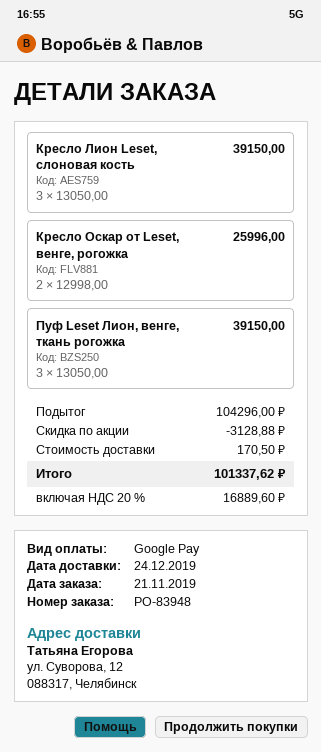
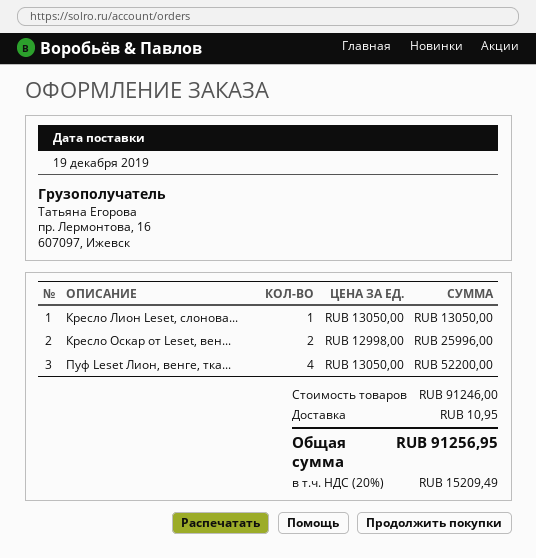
delivery date: 2019-12-24 -> 2019-12-19
ship to: ул. Суворова, 12, 088317, Челябинск -> пр. Лермонтова, 16, 607097, Ижевск
Кресло Лион Leset, слоновая кость: 3 x 13050.00 = 39150.00 -> 1 x 13050.00 = 13050.00
Пуф Leset Лион, венге, ткань рогожка: 3 x 13050.00 = 39150.00 -> 4 x 13050.00 = 52200.00
subtotal: 104296.00 -> 91246.00
discount: 3128.88 -> none
shipping: 170.50 -> 10.95
tax: 20% = 16889.60 -> 20% = 15209.49
total: 101337.62 -> 91256.95

